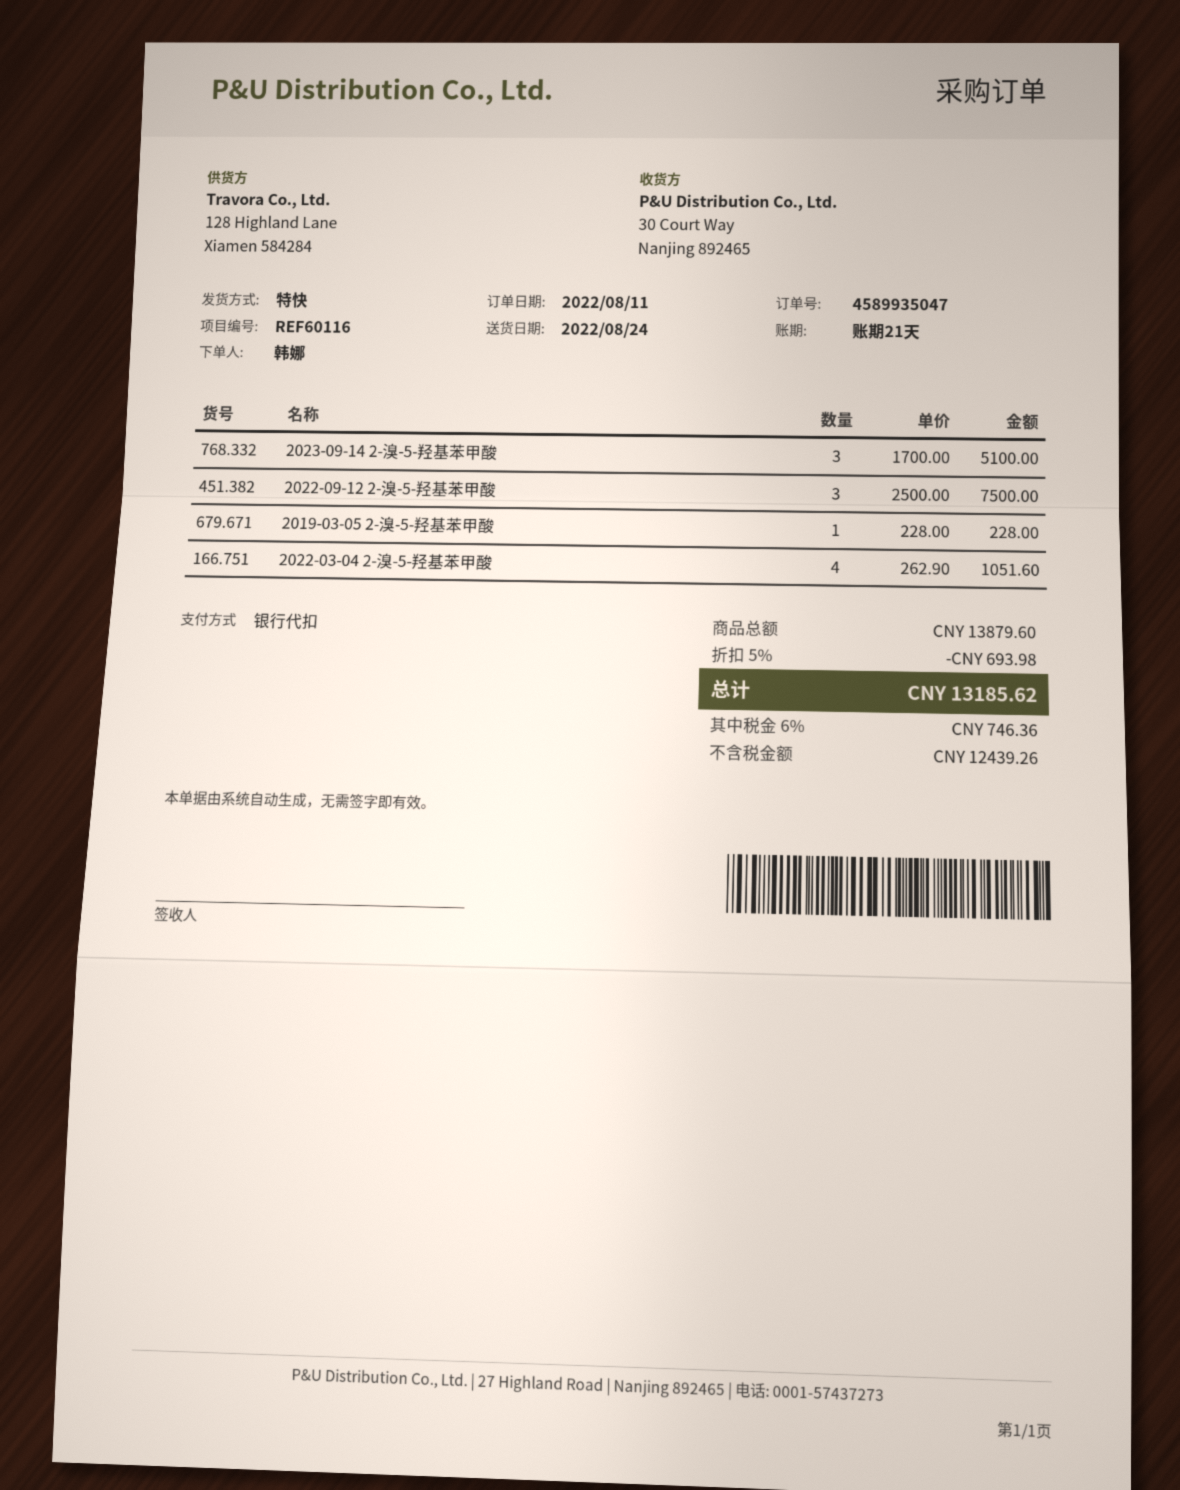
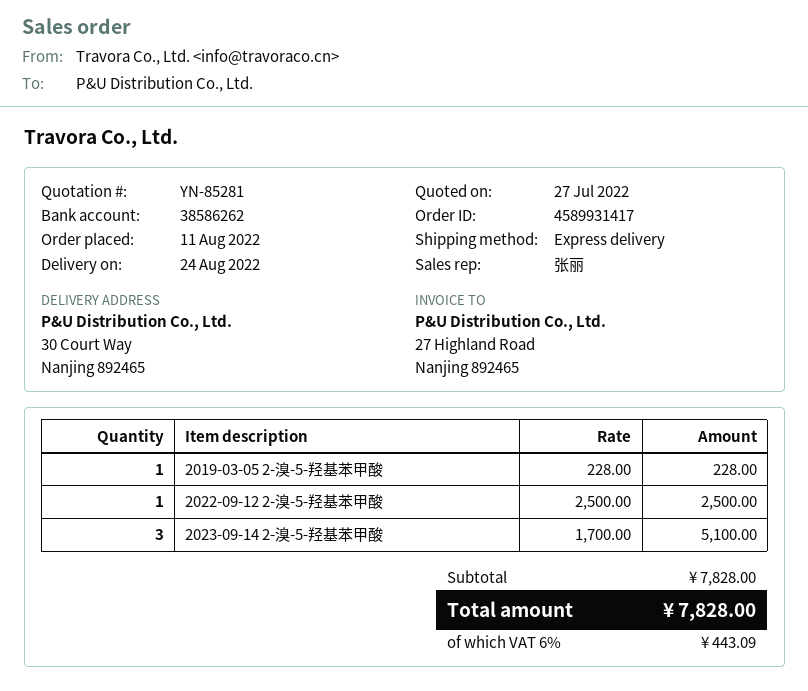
order number: 4589935047 -> 4589931417
2022-09-12 2-溴-5-羟基苯甲酸: 3 x 2500.00 = 7500.00 -> 1 x 2500.00 = 2500.00
2022-03-04 2-溴-5-羟基苯甲酸: 4 x 262.90 = 1051.60 -> none
subtotal: 13879.60 -> 7828.00
discount: 5% = 693.98 -> none
tax: 6% = 746.36 -> 6% = 443.09
total: 13185.62 -> 7828.00

